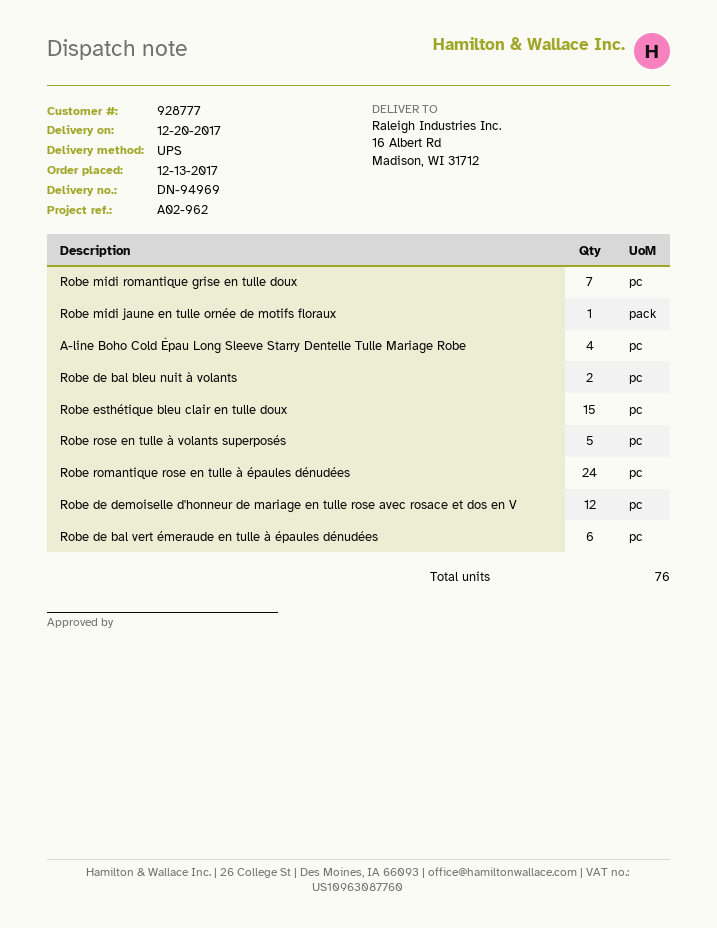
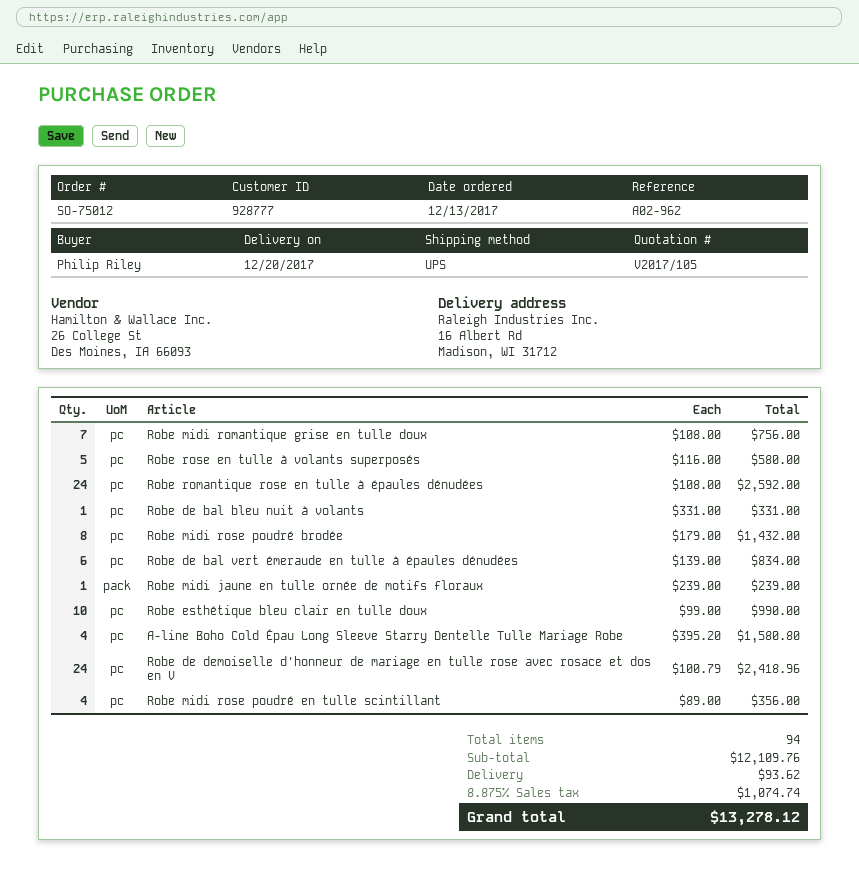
Robe de bal bleu nuit à volants: 2 -> 1
Robe esthétique bleu clair en tulle doux: 15 -> 10
Robe de demoiselle d'honneur de mariage en tulle rose avec rosace et dos en V: 12 -> 24
Robe midi rose poudré brodée: none -> 8
Robe midi rose poudré en tulle scintillant: none -> 4
total quantity: 76 -> 94

